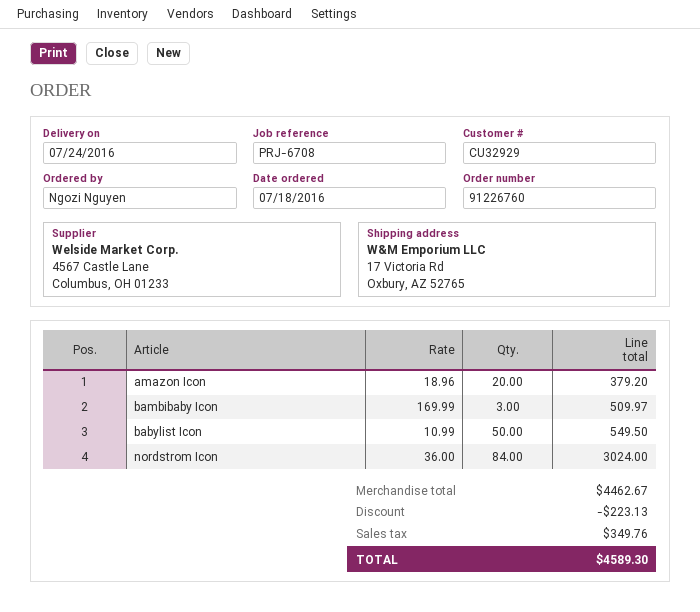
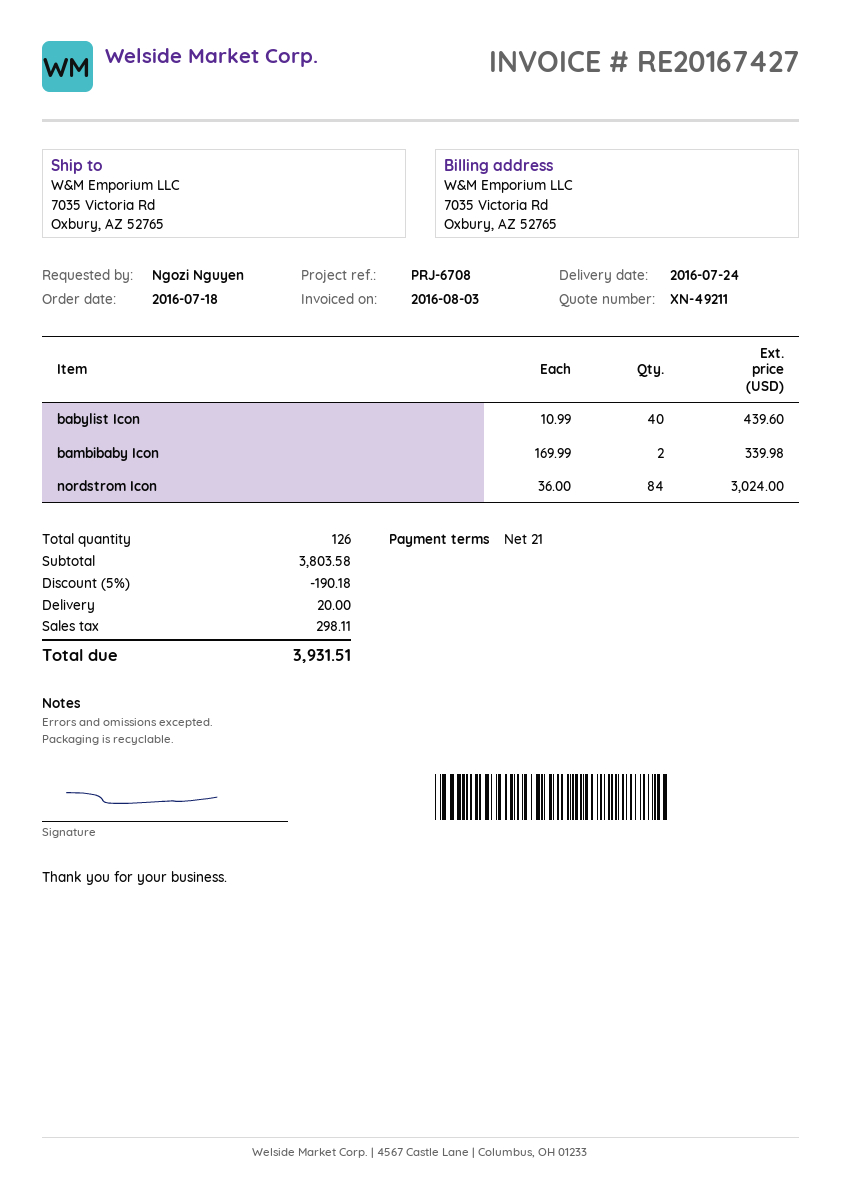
ship to: 17 Victoria Rd, Oxbury, AZ 52765 -> 7035 Victoria Rd, Oxbury, AZ 52765
amazon Icon: 20 x 18.96 = 379.20 -> none
bambibaby Icon: 3 x 169.99 = 509.97 -> 2 x 169.99 = 339.98
babylist Icon: 50 x 10.99 = 549.50 -> 40 x 10.99 = 439.60
subtotal: 4462.67 -> 3803.58
discount: 223.13 -> 190.18
shipping: none -> 20.00
tax: 349.76 -> 298.11
total: 4589.30 -> 3931.51

